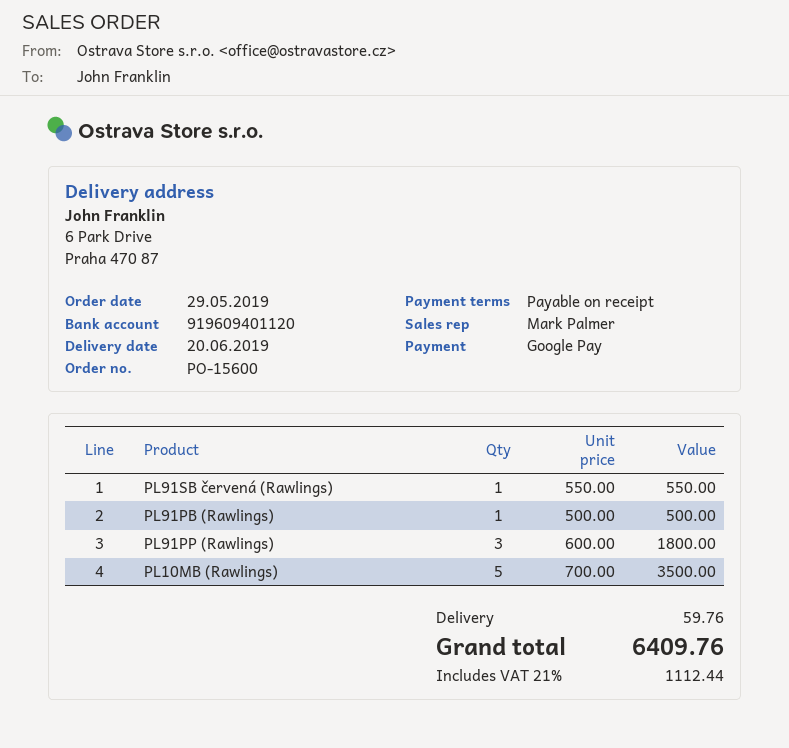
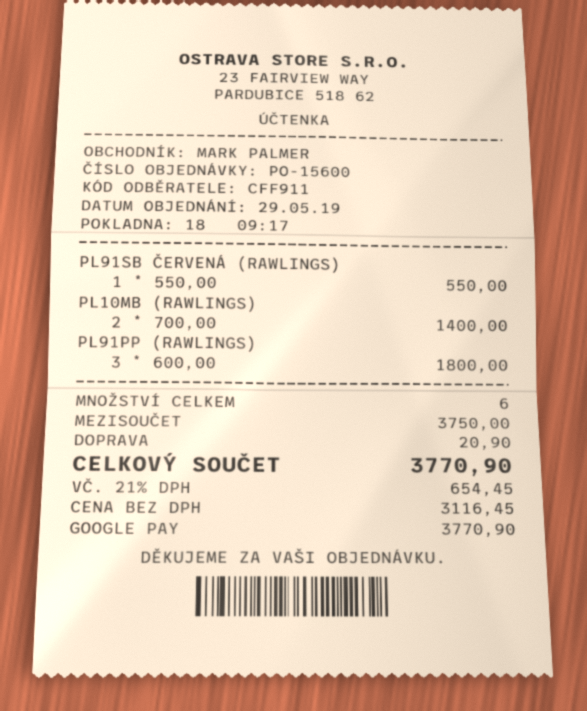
PL91PB (Rawlings): 1 x 500.00 = 500.00 -> none
PL10MB (Rawlings): 5 x 700.00 = 3500.00 -> 2 x 700.00 = 1400.00
shipping: 59.76 -> 20.90
tax: 21% = 1112.44 -> 21% = 654.45
total: 6409.76 -> 3770.90

